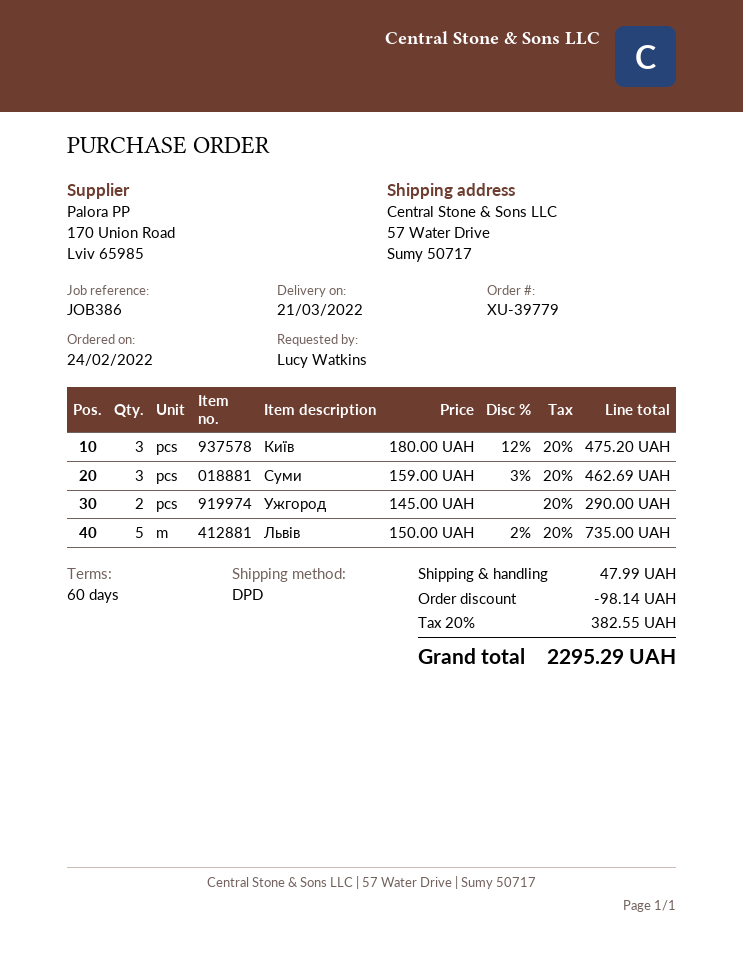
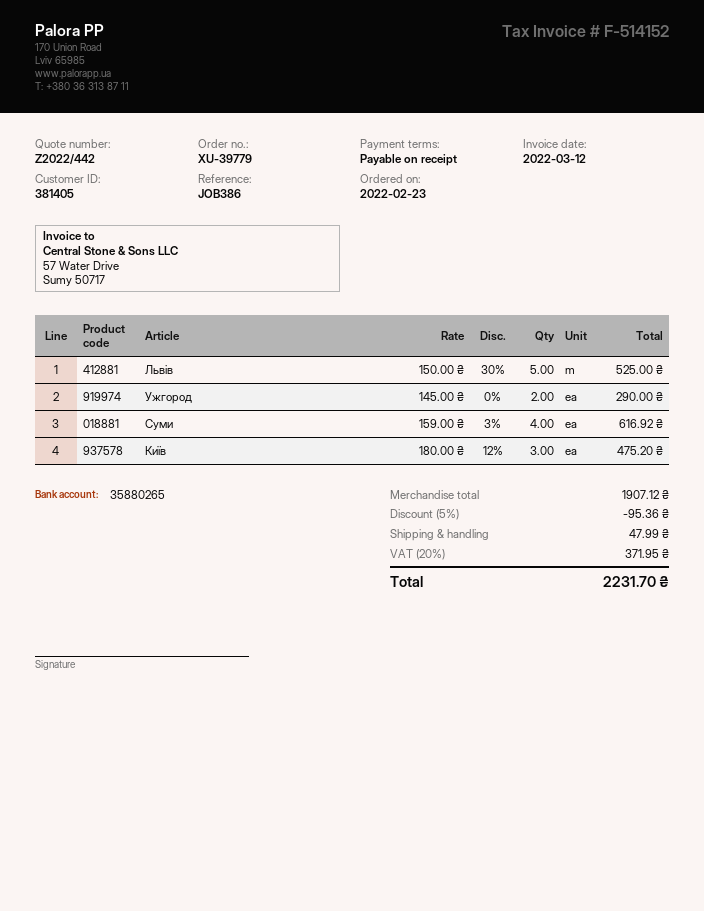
order date: 2022-02-24 -> 2022-02-23
payment terms: 60 days -> on receipt
Суми: 3 x 159.00 - 3% = 462.69 -> 4 x 159.00 - 3% = 616.92
Львів: 5 x 150.00 - 2% = 735.00 -> 5 x 150.00 - 30% = 525.00
discount: 98.14 -> 95.36
tax: 20% = 382.55 -> 20% = 371.95
total: 2295.29 -> 2231.70

